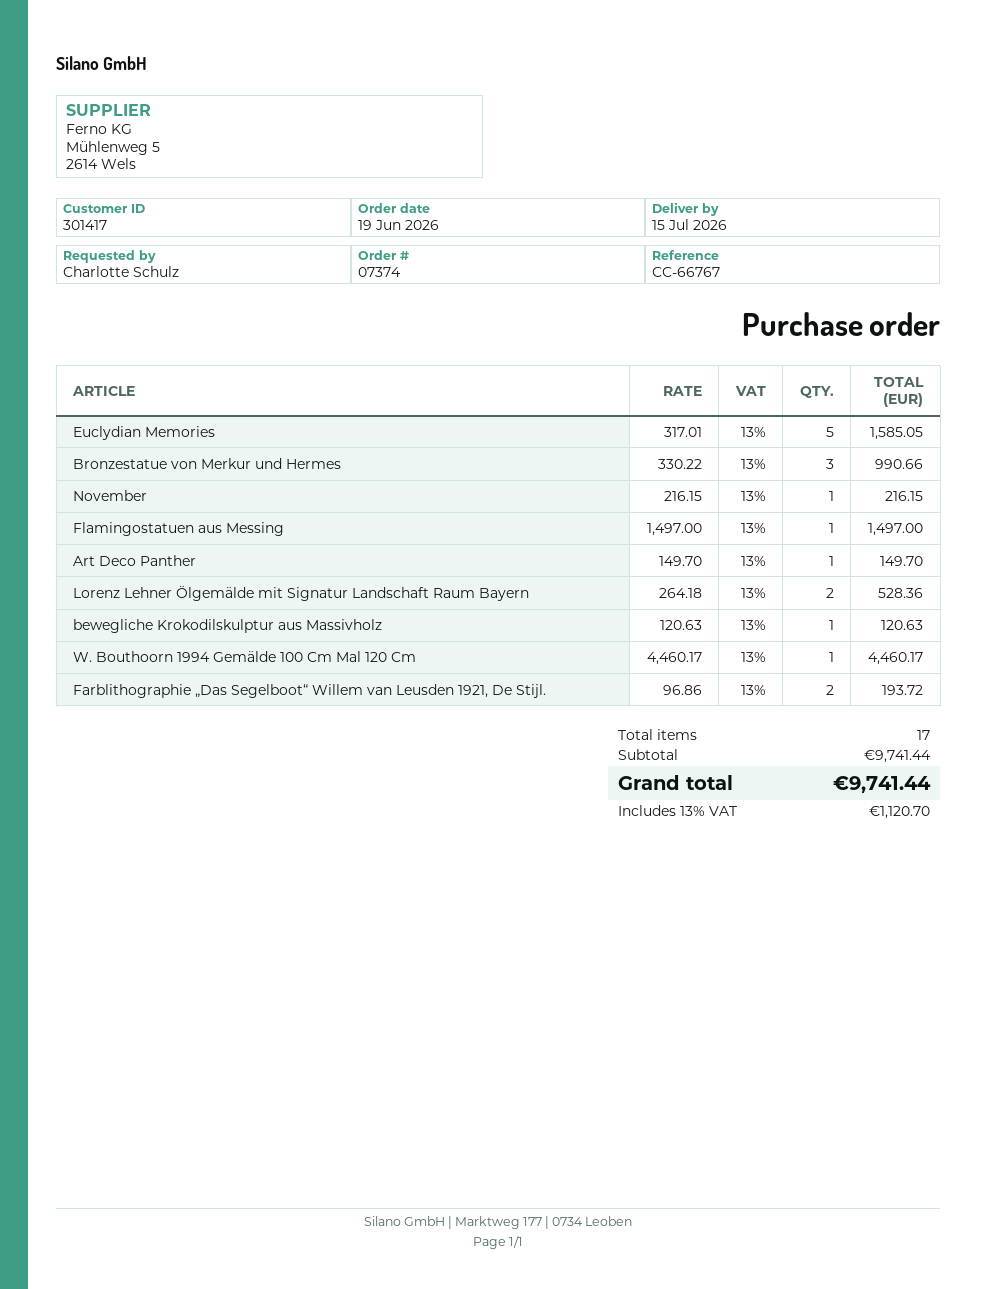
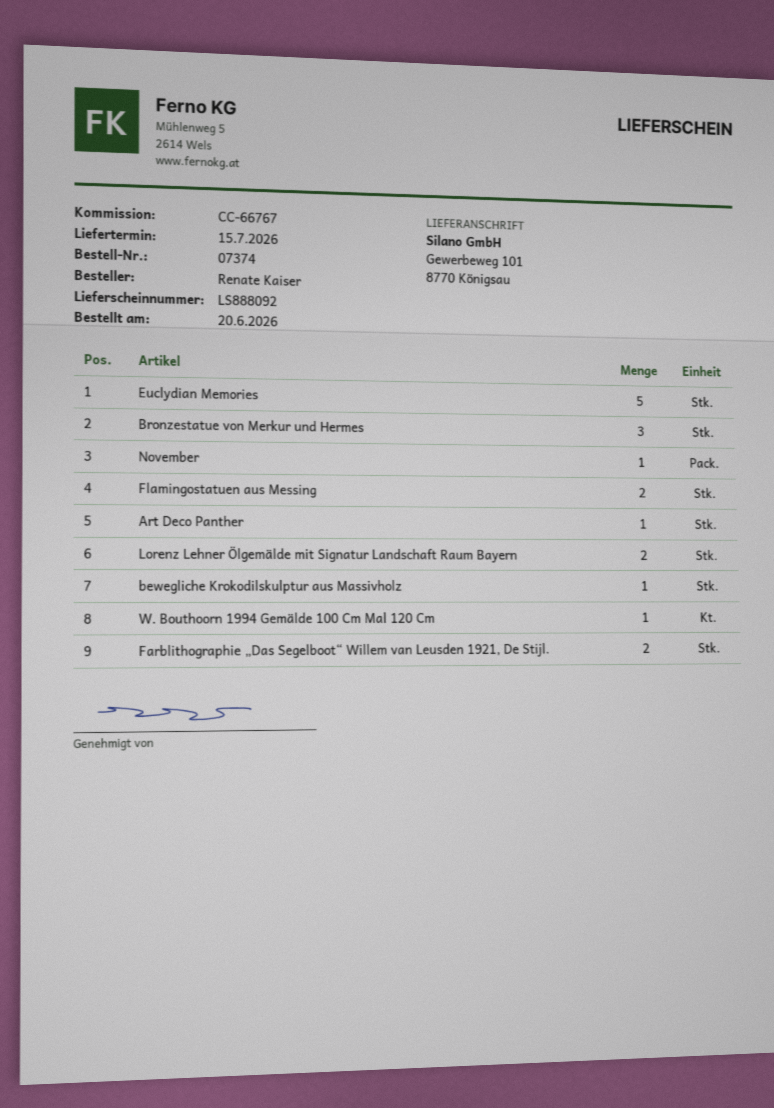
order date: 2026-06-19 -> 2026-06-20
ordered by: Charlotte Schulz -> Renate Kaiser
Flamingostatuen aus Messing: 1 -> 2

